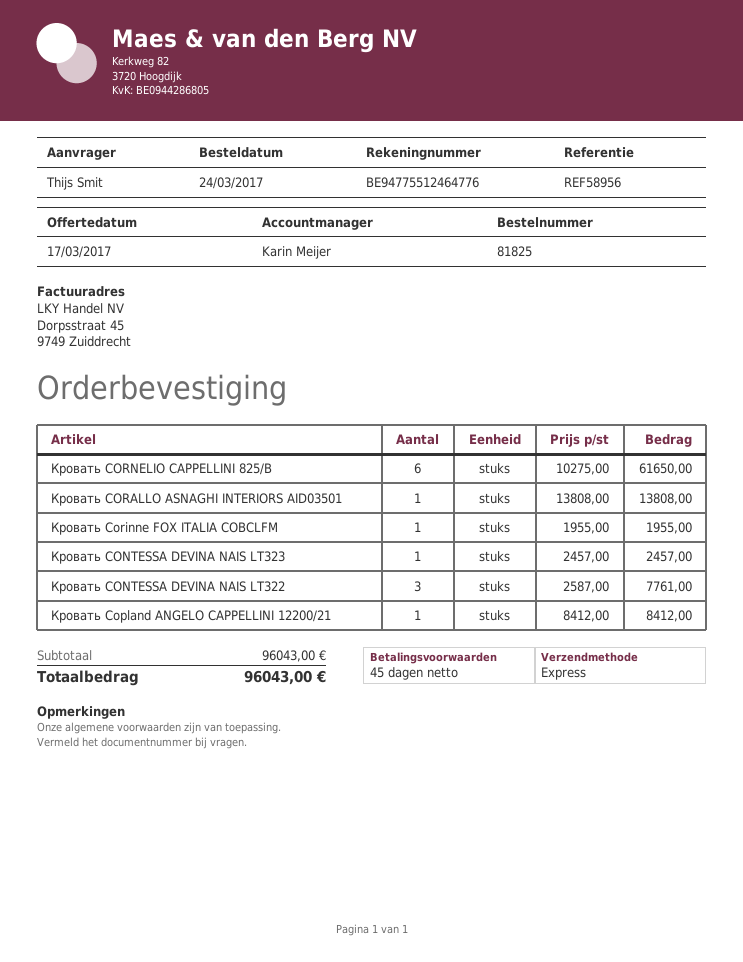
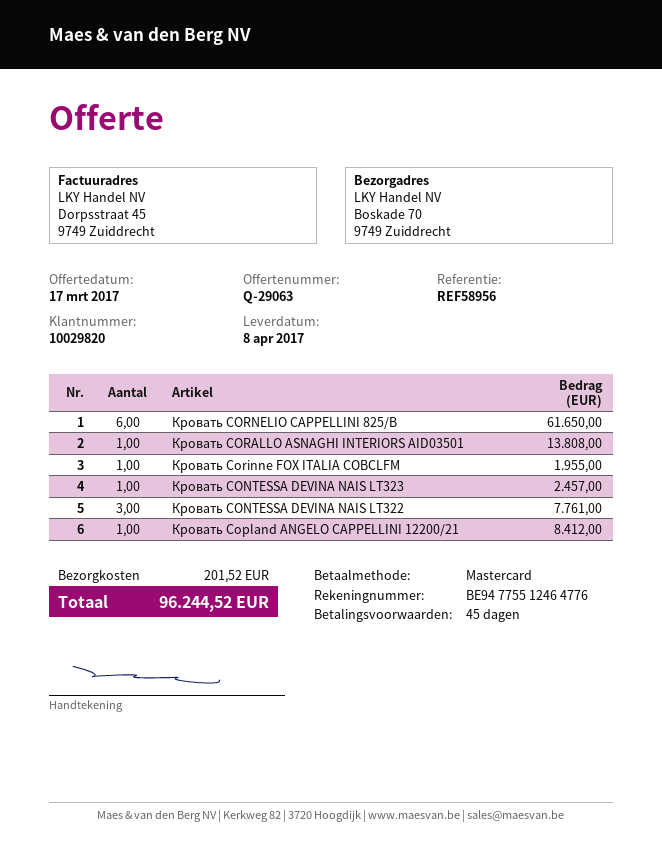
shipping: none -> 201.52
total: 96043.00 -> 96244.52

